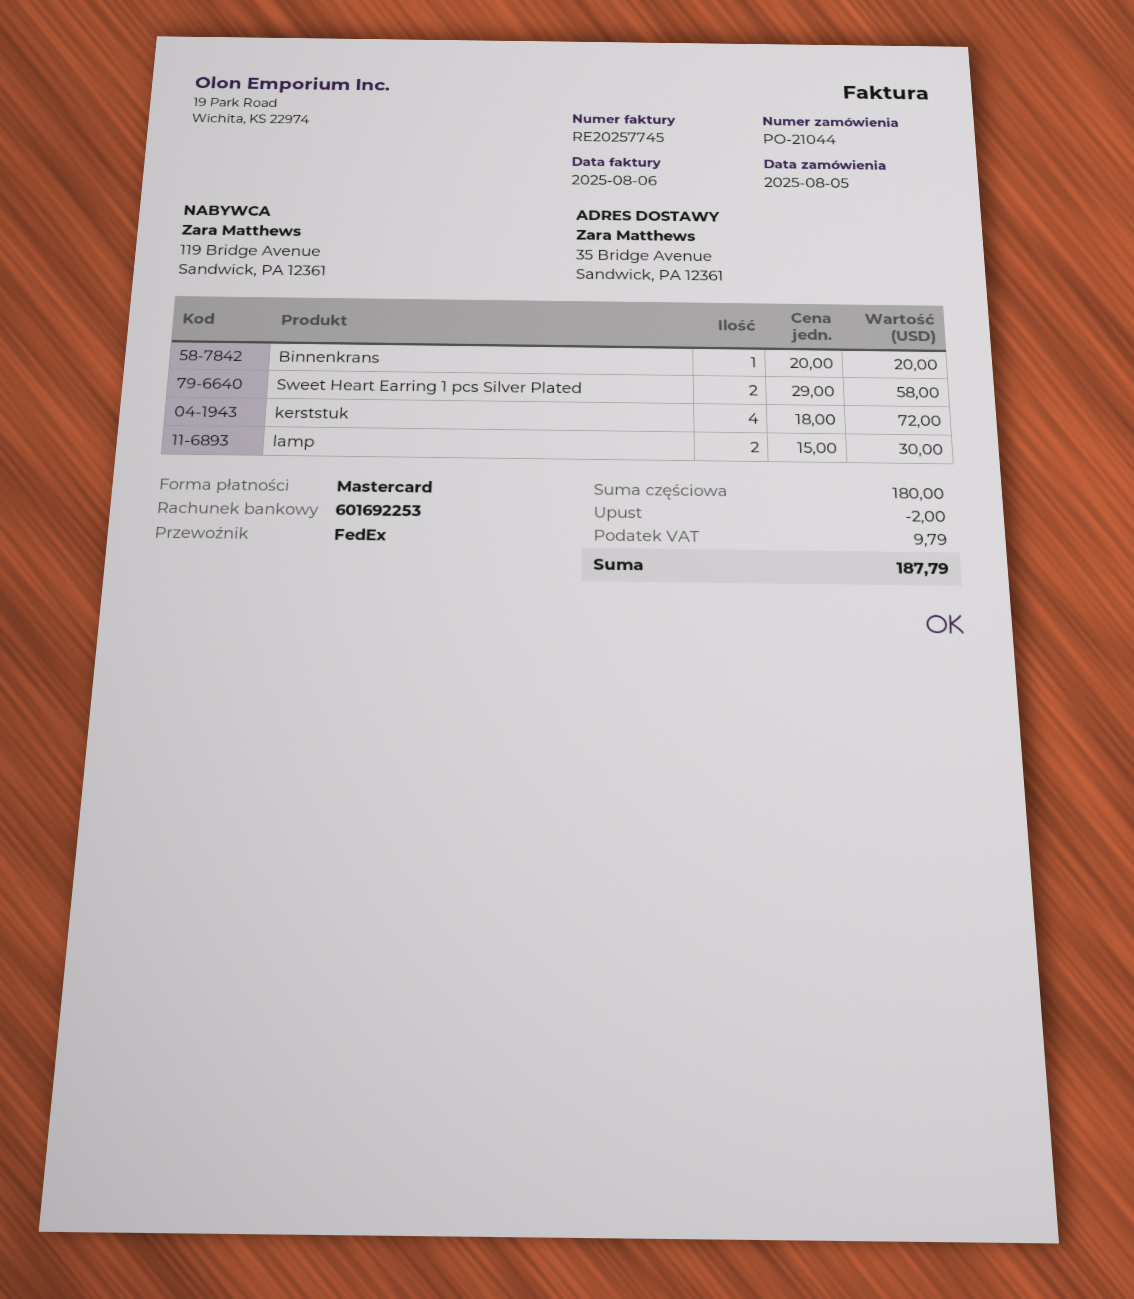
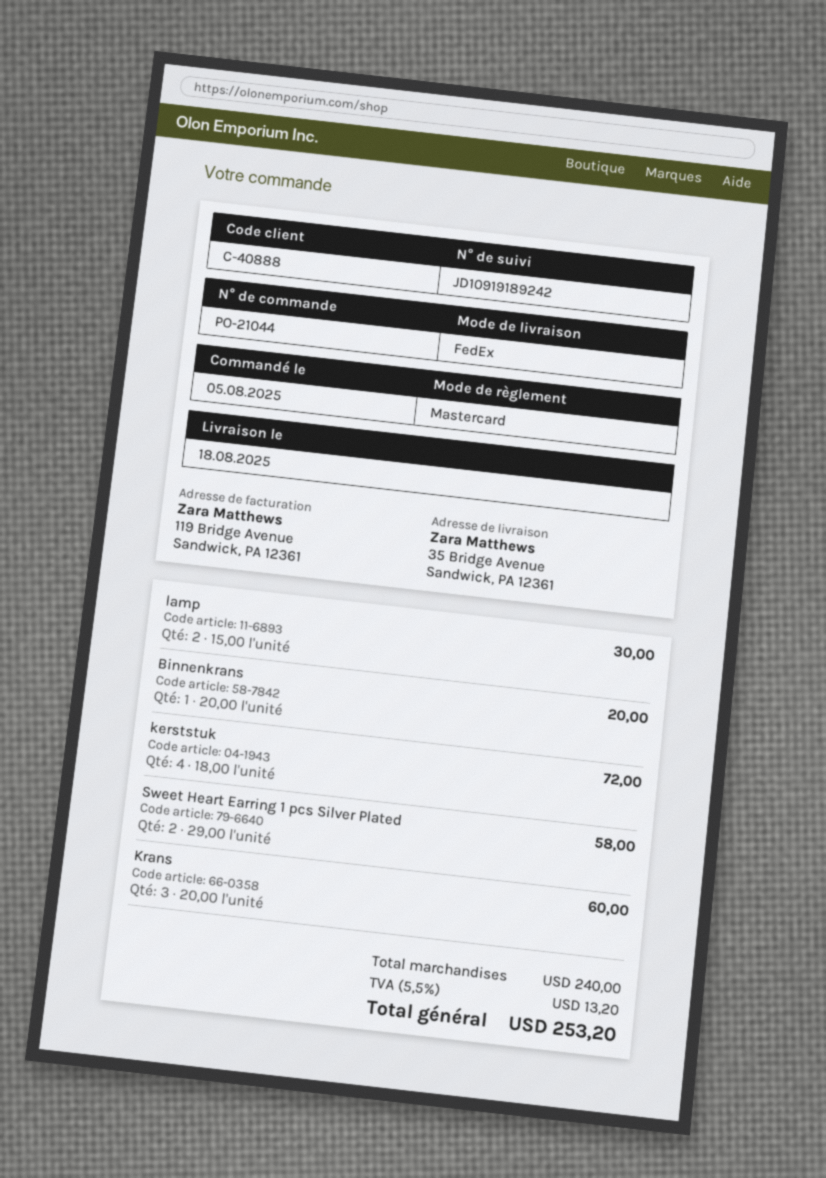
Krans: none -> 3 x 20.00 = 60.00
subtotal: 180.00 -> 240.00
discount: 2.00 -> none
tax: 9.79 -> 13.20
total: 187.79 -> 253.20

